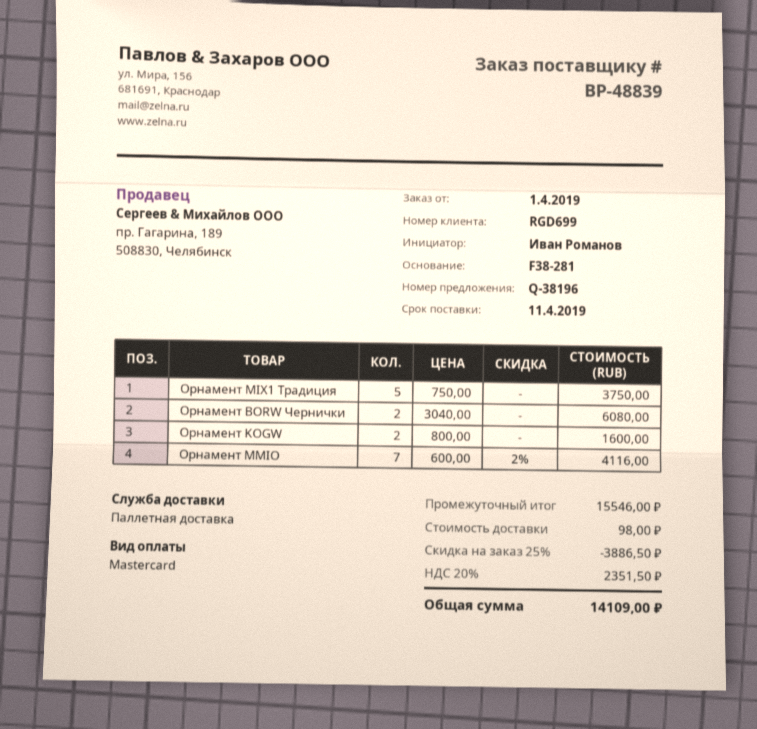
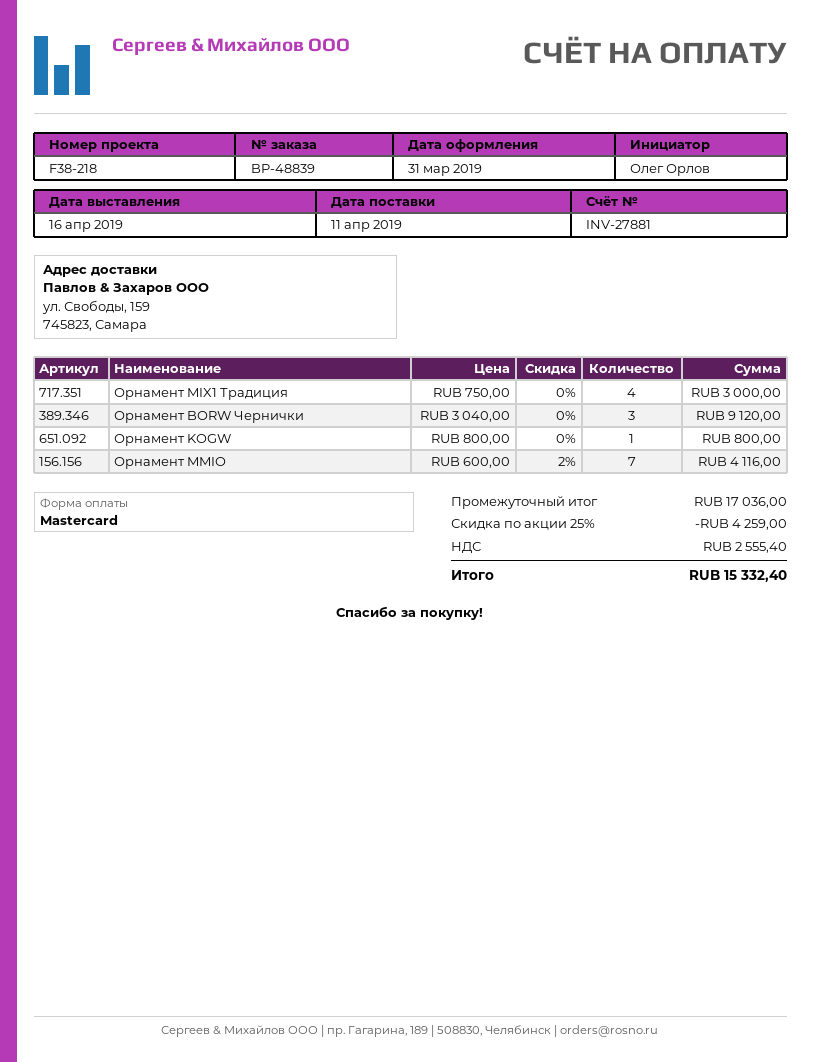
order date: 2019-04-01 -> 2019-03-31
reference: F38-281 -> F38-218
ordered by: Иван Романов -> Олег Орлов
Орнамент MIX1 Традиция: 5 x 750.00 = 3750.00 -> 4 x 750.00 = 3000.00
Орнамент BORW Чернички: 2 x 3040.00 = 6080.00 -> 3 x 3040.00 = 9120.00
Орнамент KOGW: 2 x 800.00 = 1600.00 -> 1 x 800.00 = 800.00
subtotal: 15546.00 -> 17036.00
discount: 25% = 3886.50 -> 25% = 4259.00
shipping: 98.00 -> none
tax: 2351.50 -> 2555.40
total: 14109.00 -> 15332.40

